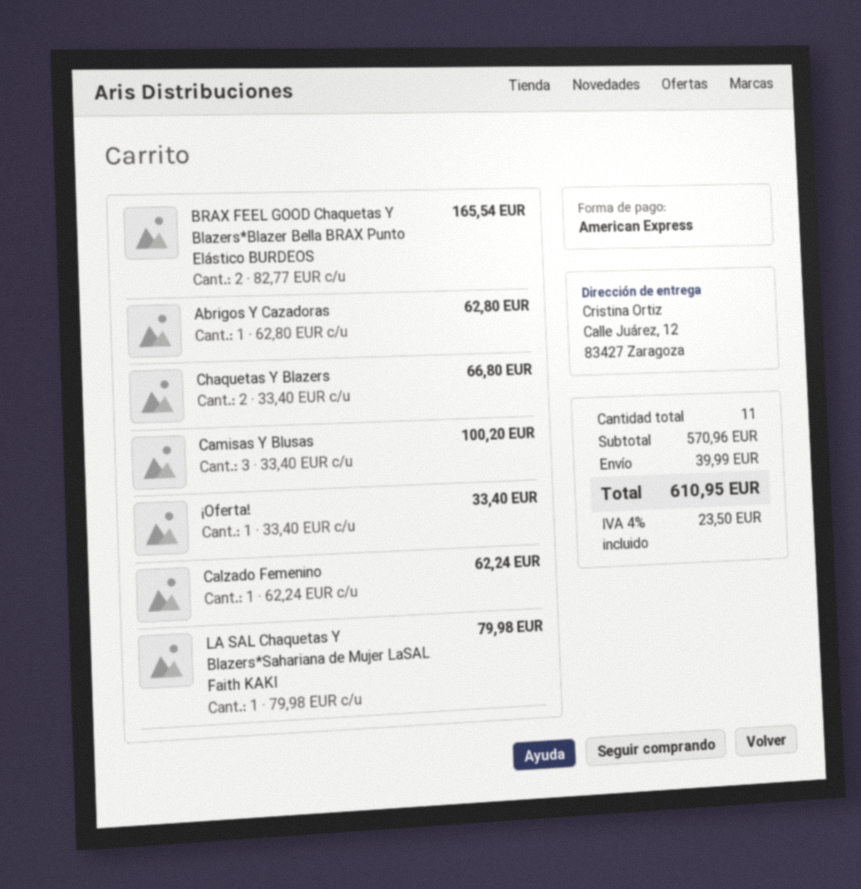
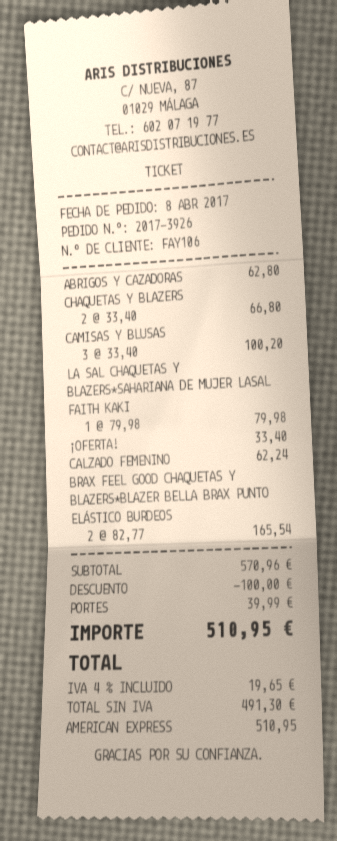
discount: none -> 100.00
tax: 4% = 23.50 -> 4% = 19.65
total: 610.95 -> 510.95

